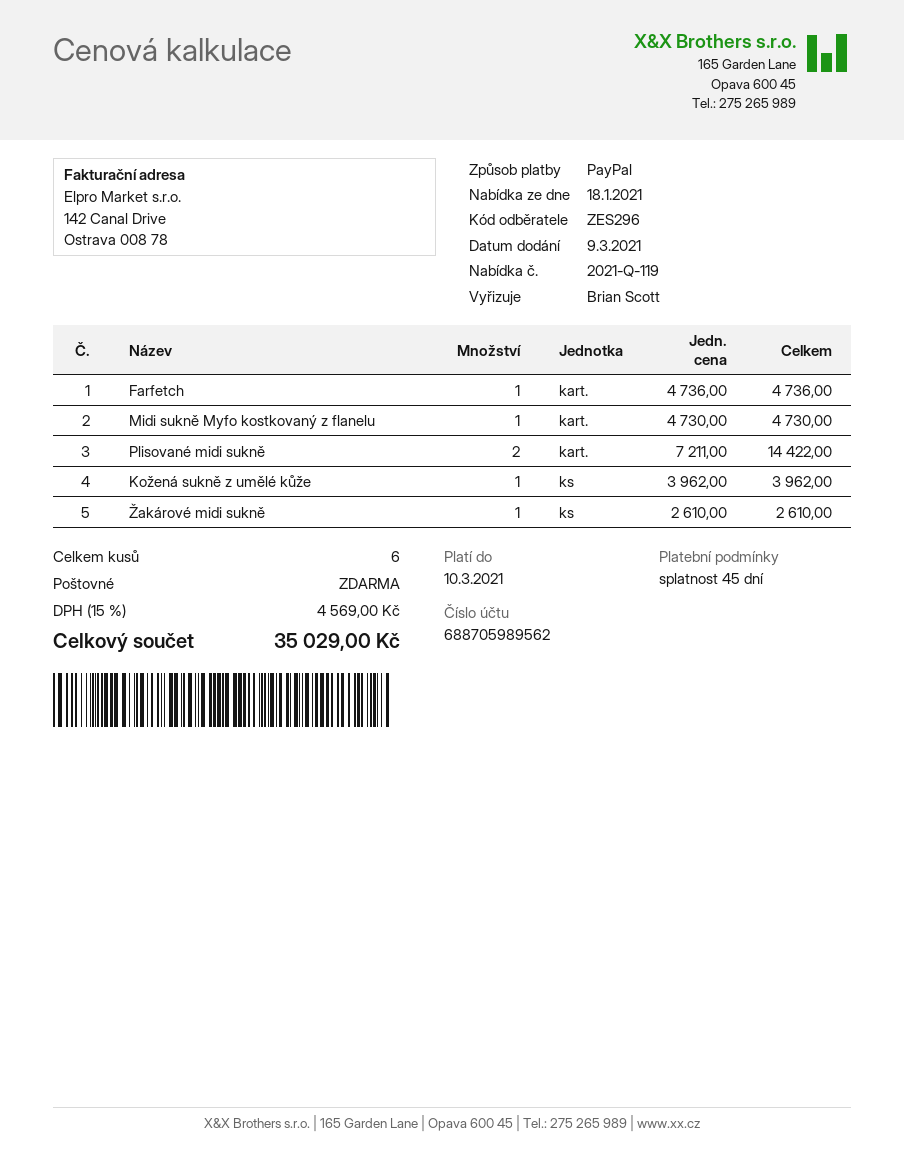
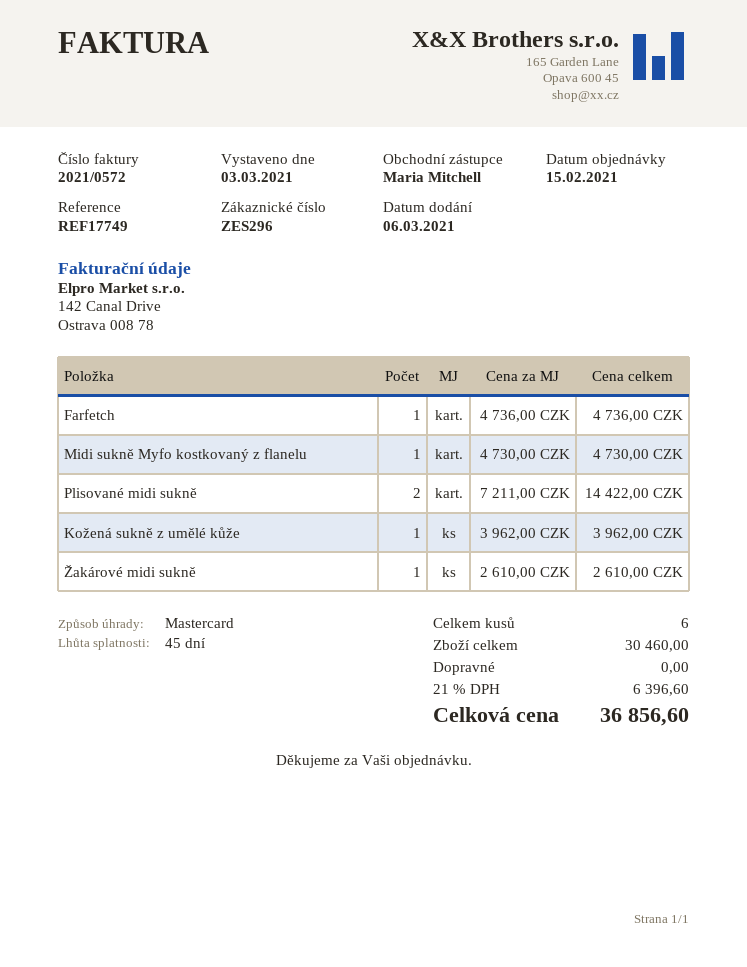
delivery date: 2021-03-09 -> 2021-03-06
sales rep: Brian Scott -> Maria Mitchell
payment method: PayPal -> Mastercard
tax: 15% = 4569.00 -> 21% = 6396.60
total: 35029.00 -> 36856.60

